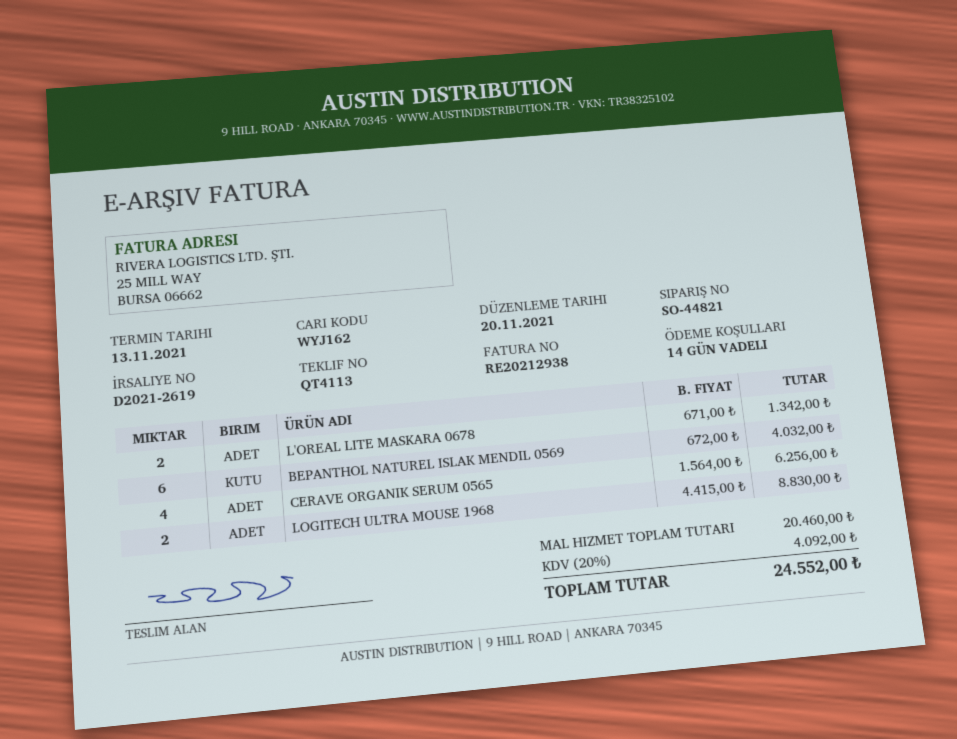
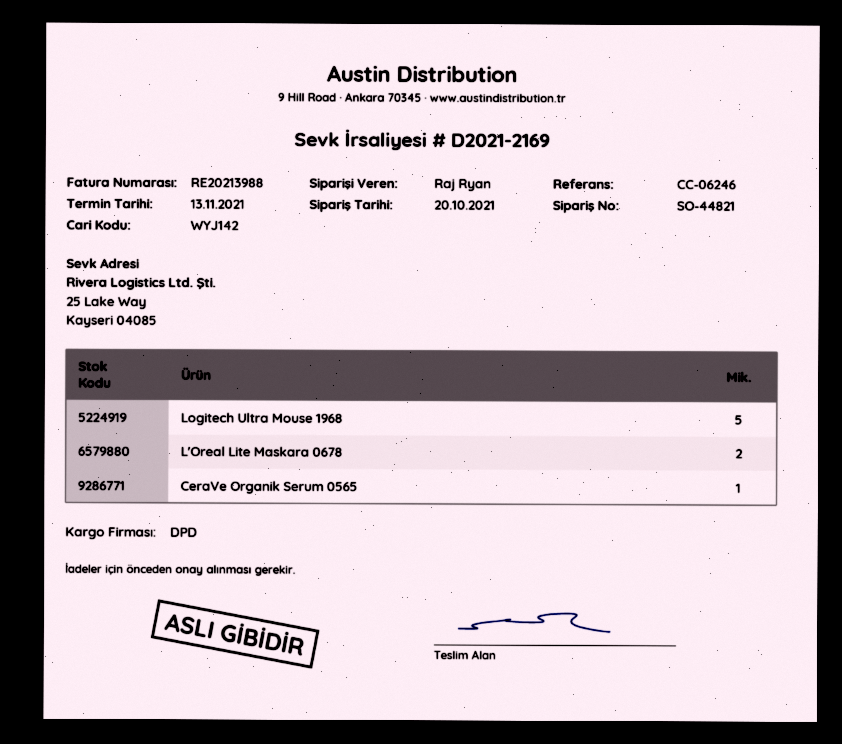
delivery note number: D2021-2619 -> D2021-2169
invoice number: RE20212938 -> RE20213988
customer number: WYJ162 -> WYJ142
BEPANTHOL NATUREL ISLAK MENDIL 0569: 6 -> none
CERAVE ORGANIK SERUM 0565: 4 -> 1
LOGITECH ULTRA MOUSE 1968: 2 -> 5

